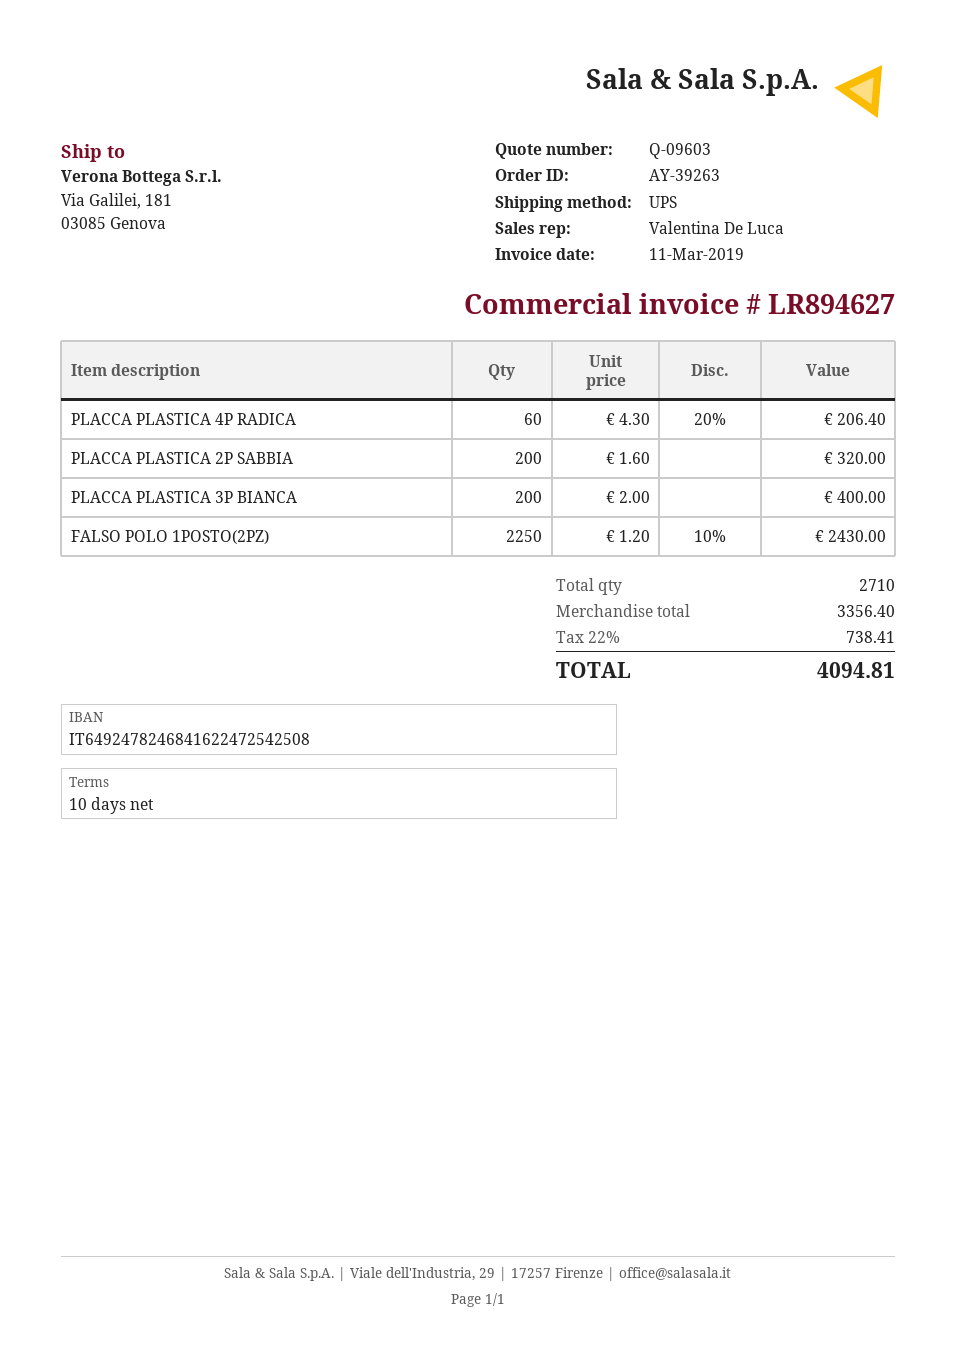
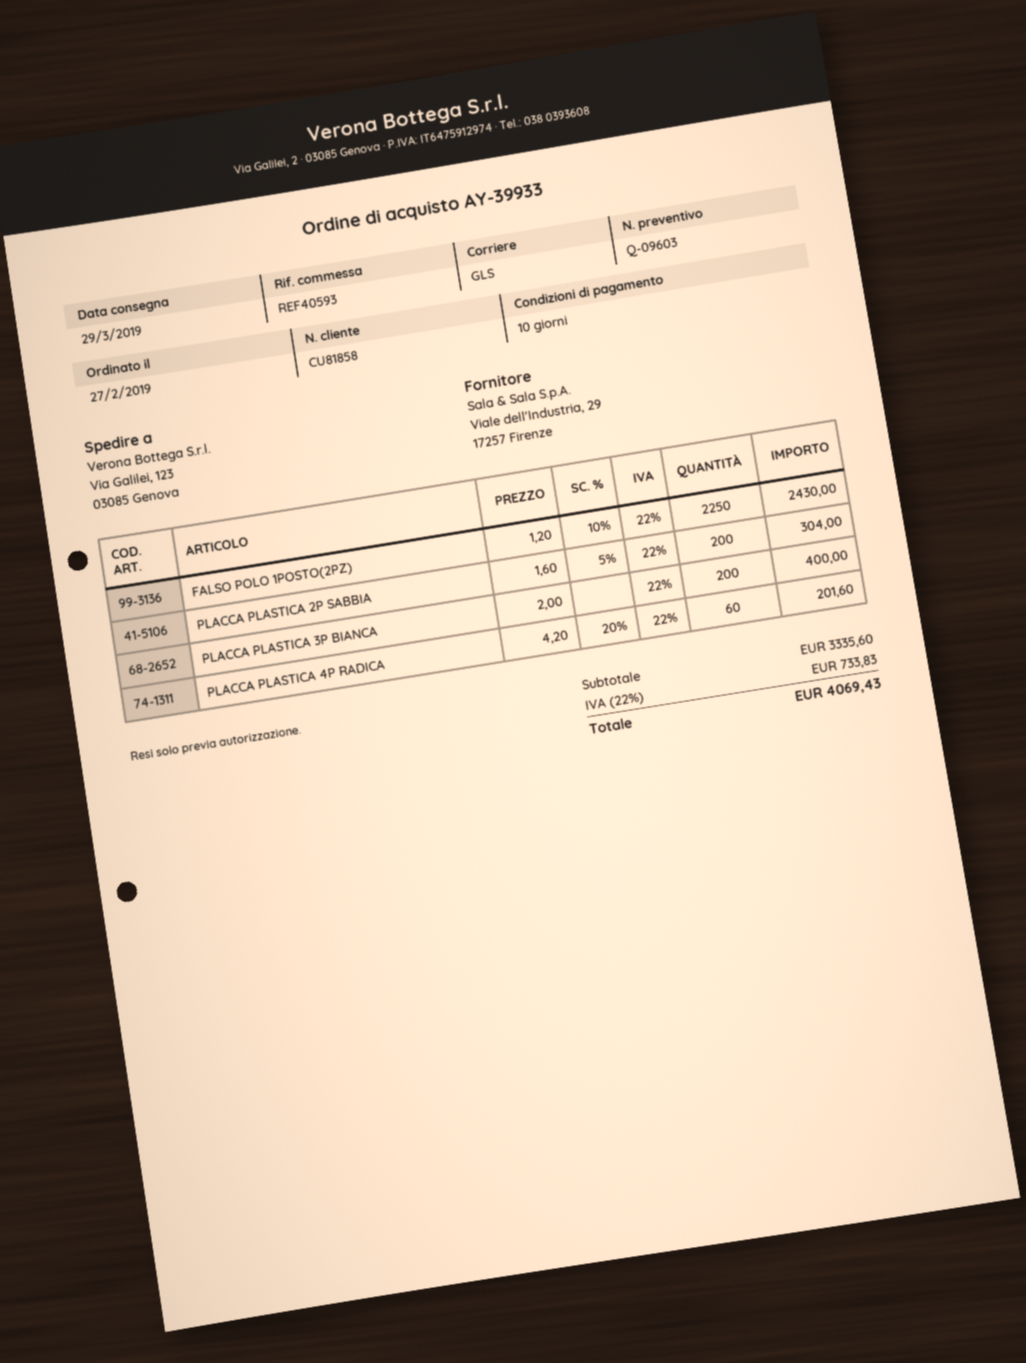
order number: AY-39263 -> AY-39933
shipping method: UPS -> GLS
ship to: Via Galilei, 181, 03085 Genova -> Via Galilei, 123, 03085 Genova
PLACCA PLASTICA 4P RADICA: 60 x 4.30 - 20% = 206.40 -> 60 x 4.20 - 20% = 201.60
PLACCA PLASTICA 2P SABBIA: 200 x 1.60 = 320.00 -> 200 x 1.60 - 5% = 304.00
subtotal: 3356.40 -> 3335.60
tax: 22% = 738.41 -> 22% = 733.83
total: 4094.81 -> 4069.43

